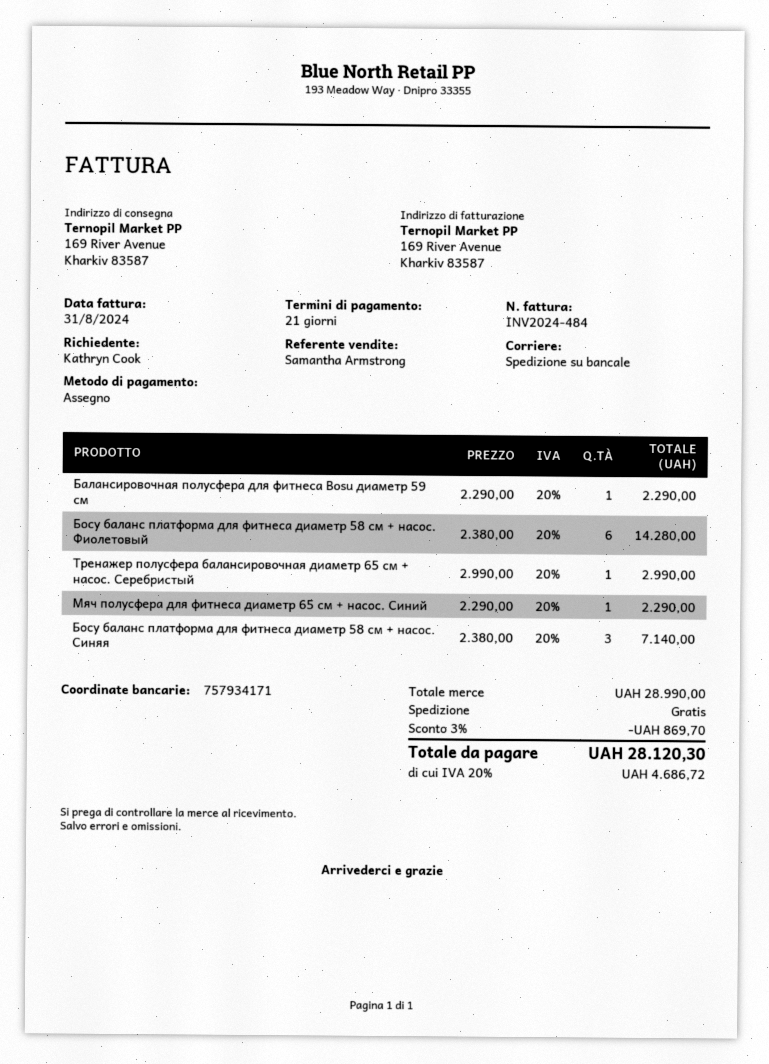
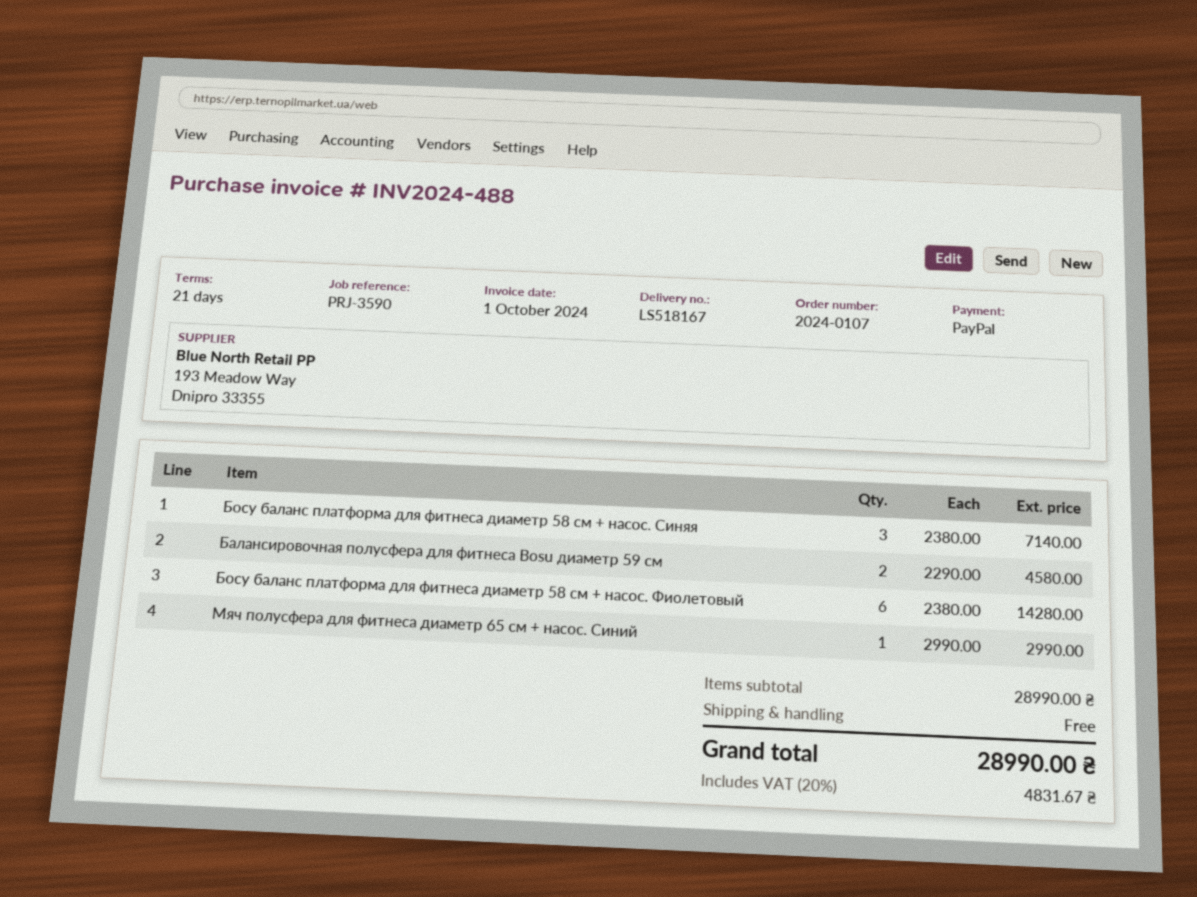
invoice number: INV2024-484 -> INV2024-488
invoice date: 2024-08-31 -> 2024-10-01
payment method: cheque -> PayPal
Балансировочная полусфера для фитнеса Bosu диаметр 59 см: 1 x 2290.00 = 2290.00 -> 2 x 2290.00 = 4580.00
Тренажер полусфера балансировочная диаметр 65 см + насос. Серебристый: 1 x 2990.00 = 2990.00 -> none
Мяч полусфера для фитнеса диаметр 65 см + насос. Синий: 1 x 2290.00 = 2290.00 -> 1 x 2990.00 = 2990.00
discount: 3% = 869.70 -> none
tax: 20% = 4686.72 -> 20% = 4831.67
total: 28120.30 -> 28990.00

